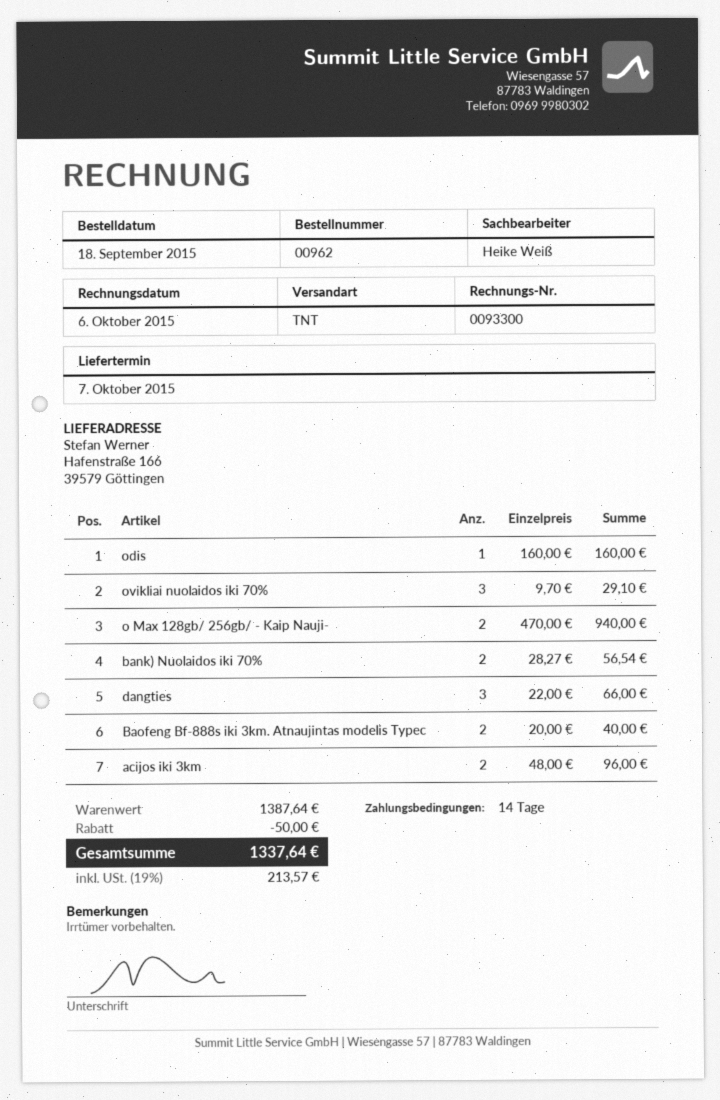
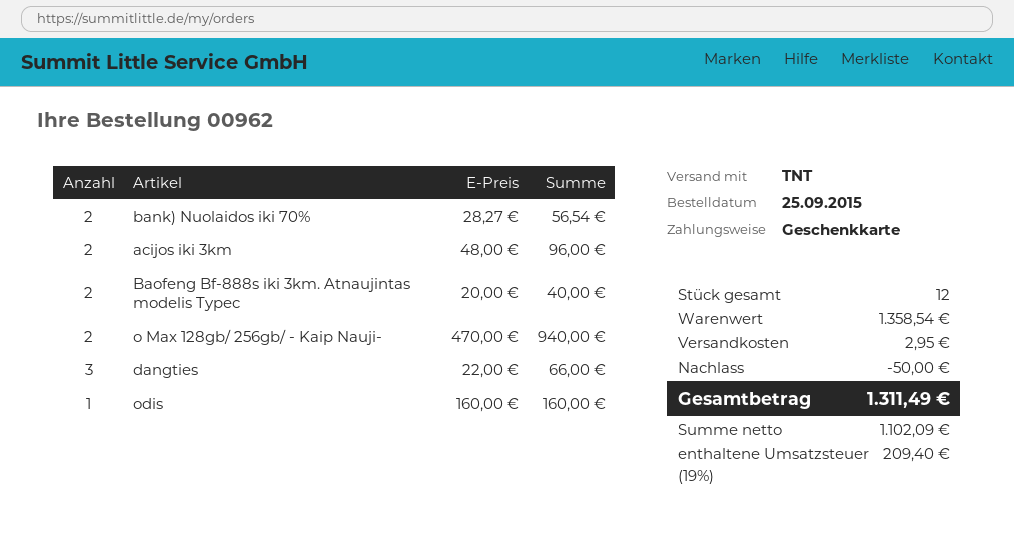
order date: 2015-09-18 -> 2015-09-25
ovikliai nuolaidos iki 70%: 3 x 9.70 = 29.10 -> none
subtotal: 1387.64 -> 1358.54
shipping: none -> 2.95
tax: 19% = 213.57 -> 19% = 209.40
total: 1337.64 -> 1311.49

